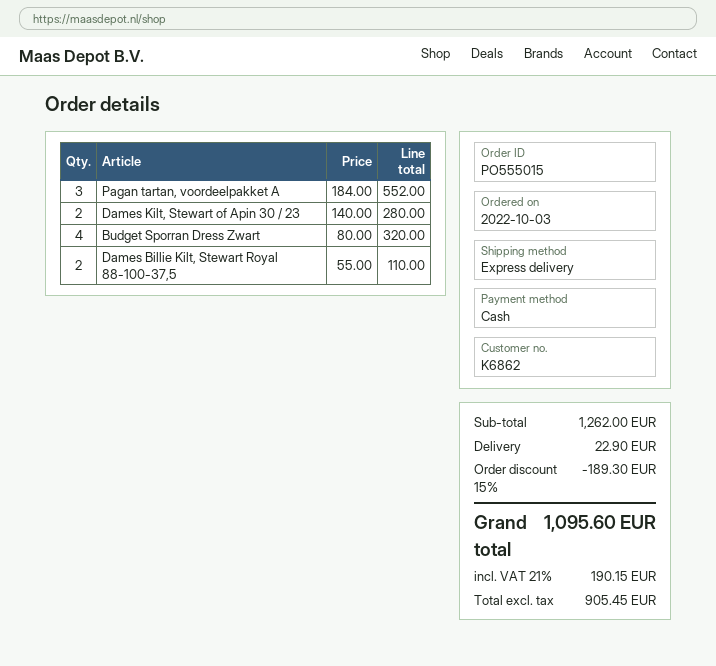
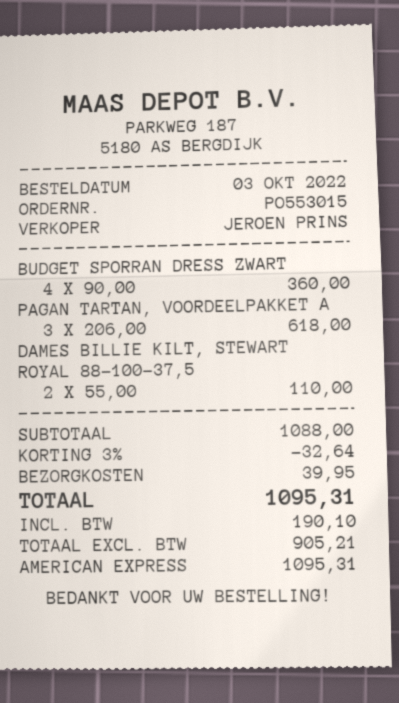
order number: PO555015 -> PO553015
payment method: cash -> American Express
Pagan tartan, voordeelpakket A: 3 x 184.00 = 552.00 -> 3 x 206.00 = 618.00
Dames Kilt, Stewart of Apin 30 / 23: 2 x 140.00 = 280.00 -> none
Budget Sporran Dress Zwart: 4 x 80.00 = 320.00 -> 4 x 90.00 = 360.00
subtotal: 1262.00 -> 1088.00
discount: 15% = 189.30 -> 3% = 32.64
shipping: 22.90 -> 39.95
net: 905.45 -> 905.21
tax: 190.15 -> 190.10
total: 1095.60 -> 1095.31

